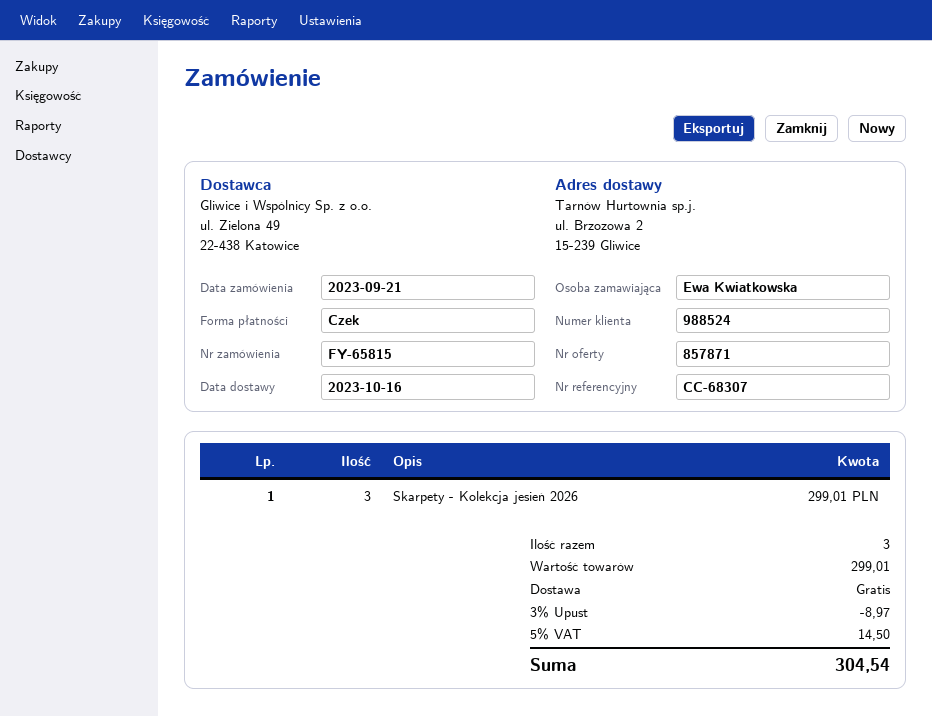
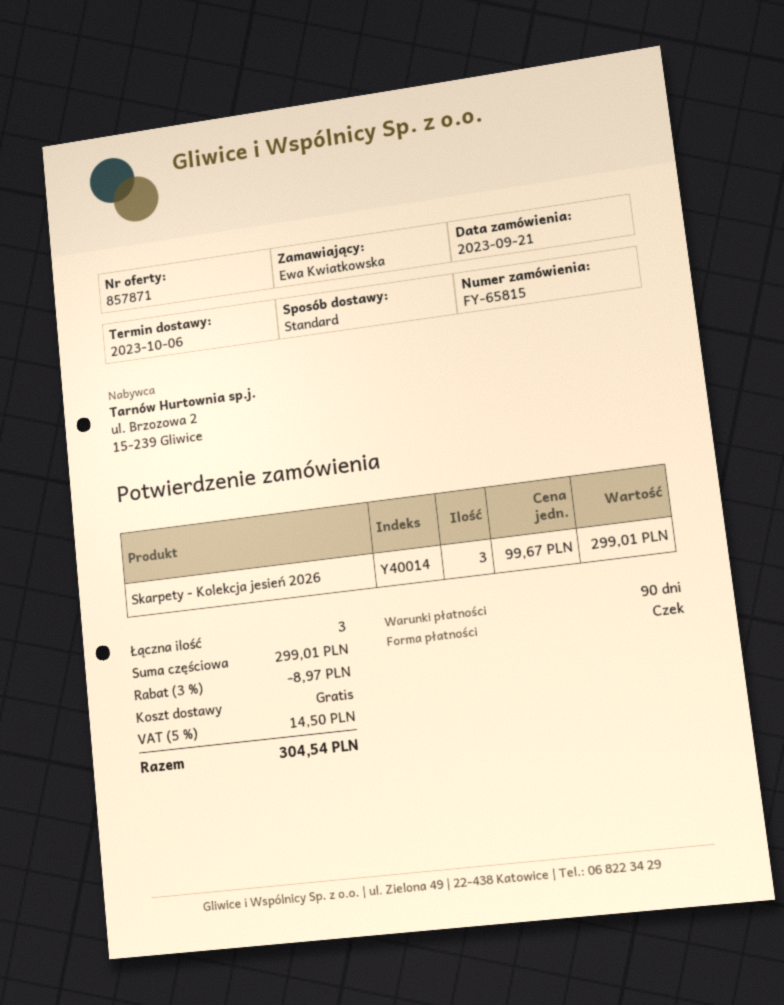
delivery date: 2023-10-16 -> 2023-10-06

